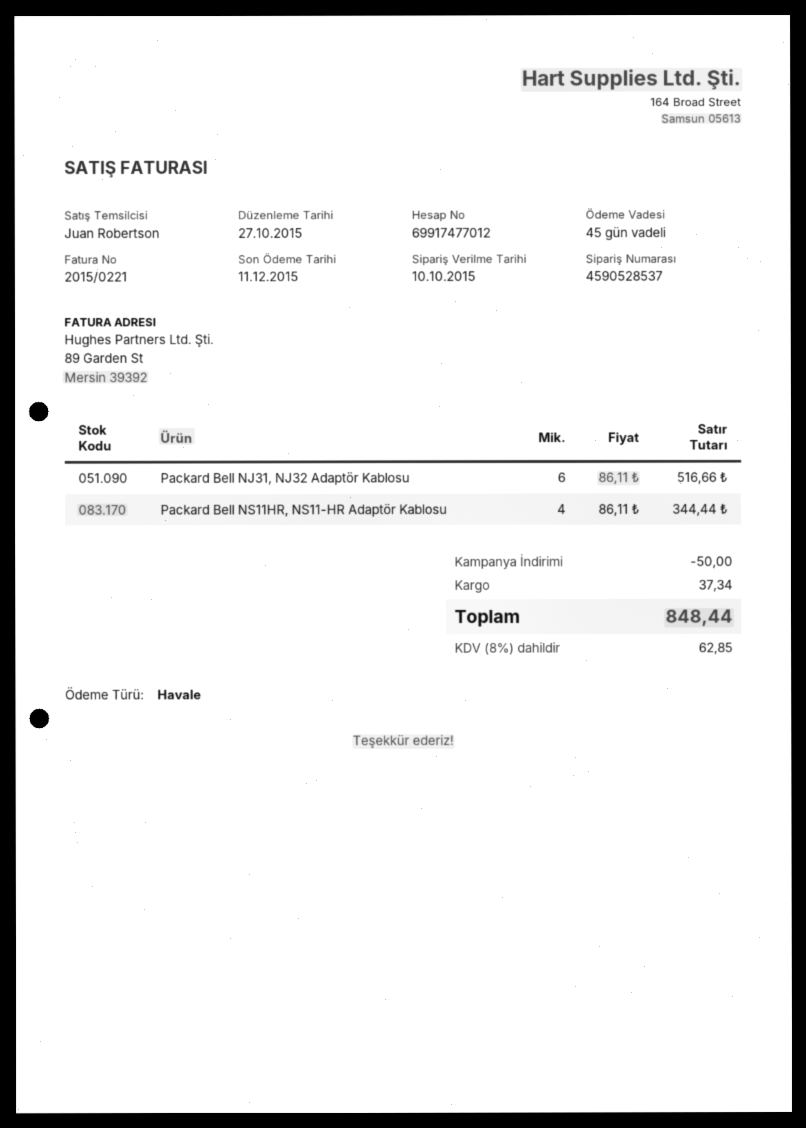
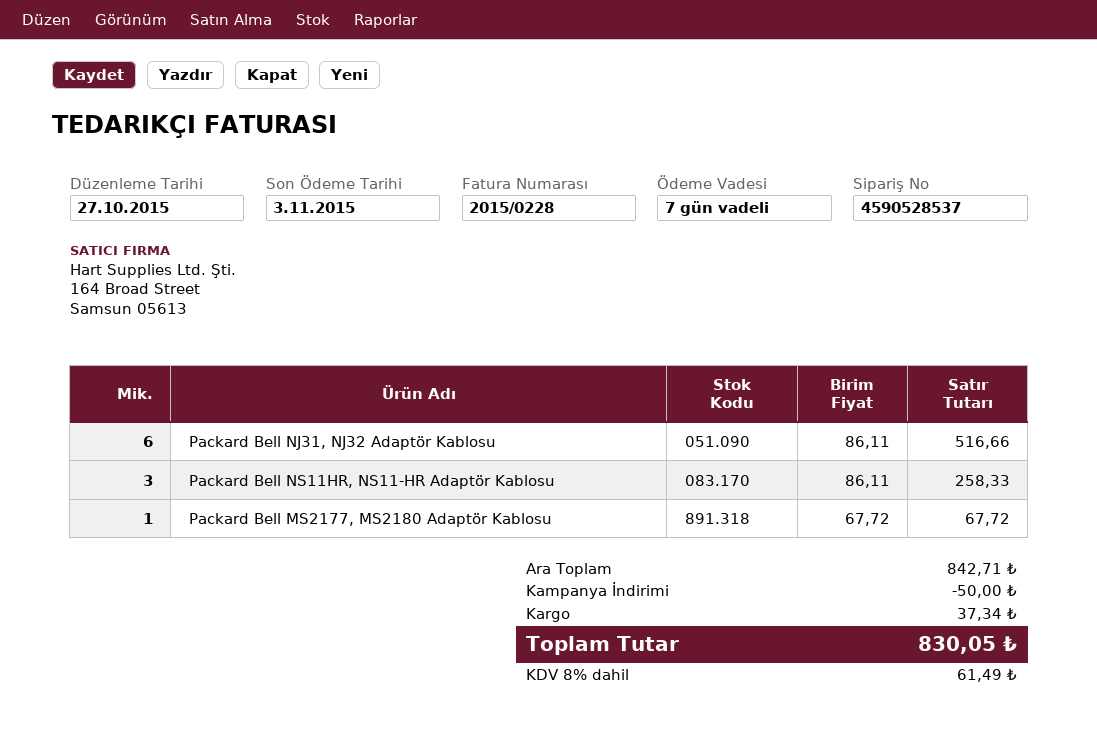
invoice number: 2015/0221 -> 2015/0228
payment terms: 45 days -> 7 days
due date: 2015-12-11 -> 2015-11-03
Packard Bell NS11HR, NS11-HR Adaptör Kablosu: 4 x 86.11 = 344.44 -> 3 x 86.11 = 258.33
Packard Bell MS2177, MS2180 Adaptör Kablosu: none -> 1 x 67.72 = 67.72
tax: 8% = 62.85 -> 8% = 61.49
total: 848.44 -> 830.05

